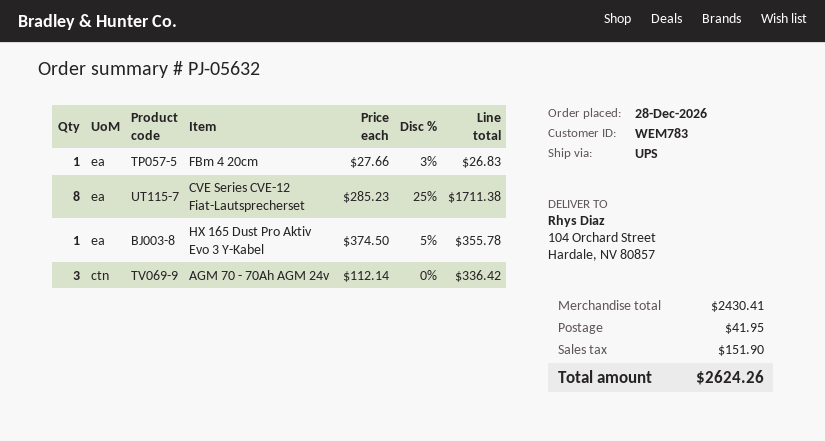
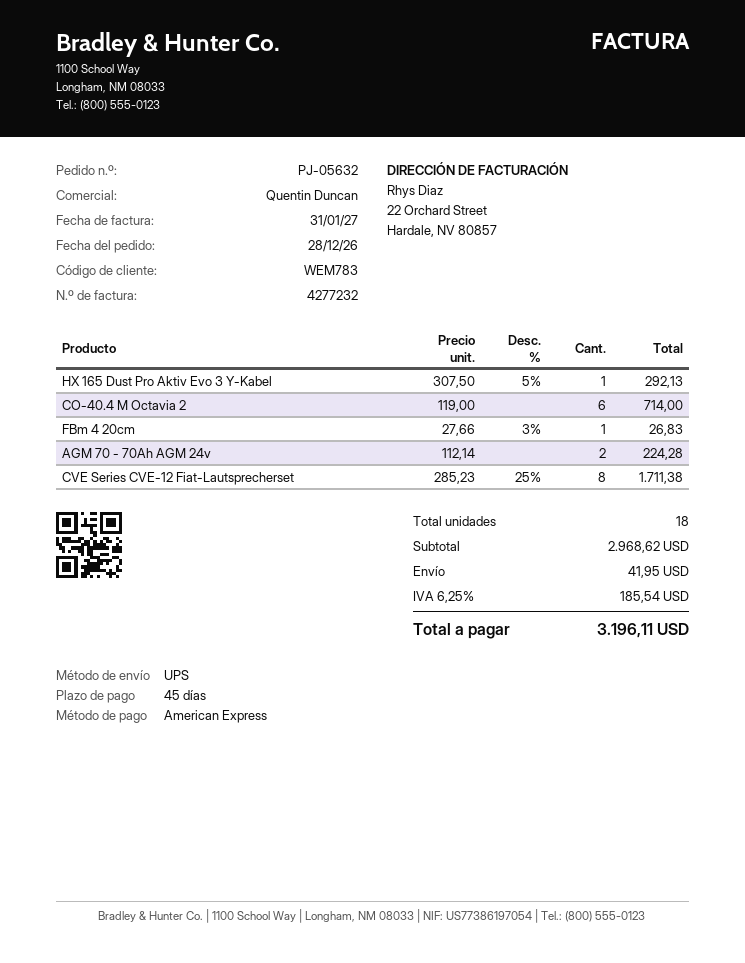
HX 165 Dust Pro Aktiv Evo 3 Y-Kabel: 1 x 374.50 - 5% = 355.78 -> 1 x 307.50 - 5% = 292.13
AGM 70 - 70Ah AGM 24v: 3 x 112.14 = 336.42 -> 2 x 112.14 = 224.28
CO-40.4 M Octavia 2: none -> 6 x 119.00 = 714.00
subtotal: 2430.41 -> 2968.62
tax: 151.90 -> 185.54
total: 2624.26 -> 3196.11

